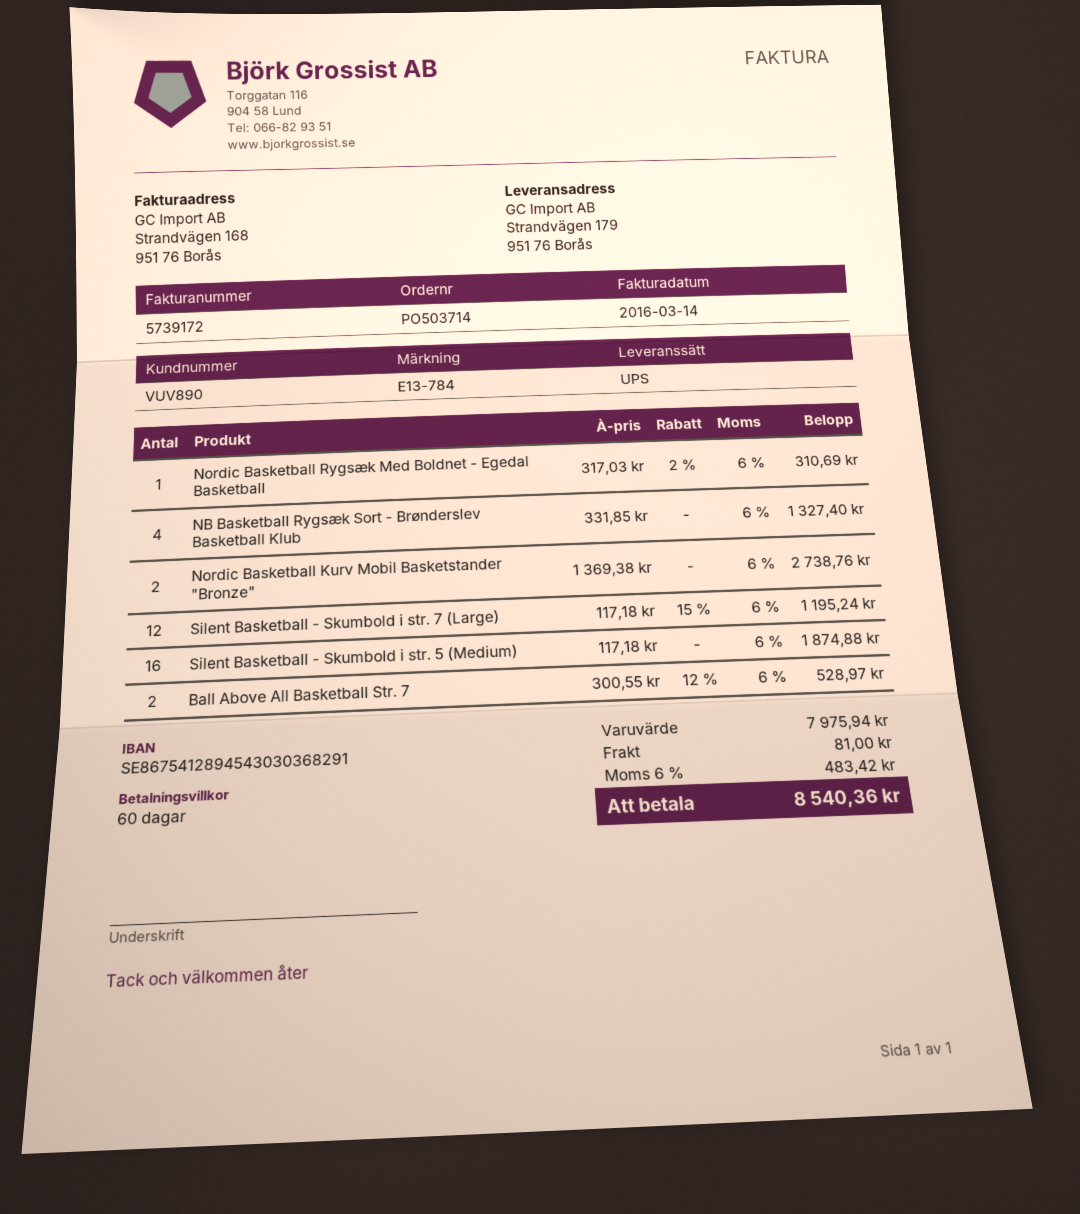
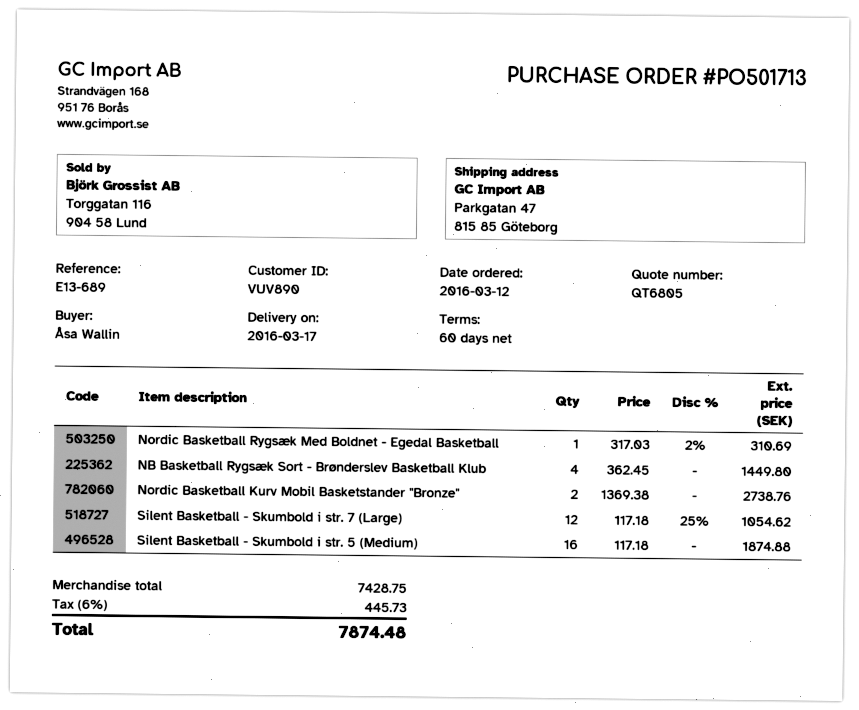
order number: PO503714 -> PO501713
reference: E13-784 -> E13-689
ship to: Strandvägen 179, 951 76 Borås -> Parkgatan 47, 815 85 Göteborg
NB Basketball Rygsæk Sort - Brønderslev Basketball Klub: 4 x 331.85 = 1327.40 -> 4 x 362.45 = 1449.80
Silent Basketball - Skumbold i str. 7 (Large): 12 x 117.18 - 15% = 1195.24 -> 12 x 117.18 - 25% = 1054.62
Ball Above All Basketball Str. 7: 2 x 300.55 - 12% = 528.97 -> none
subtotal: 7975.94 -> 7428.75
shipping: 81.00 -> none
tax: 6% = 483.42 -> 6% = 445.73
total: 8540.36 -> 7874.48

